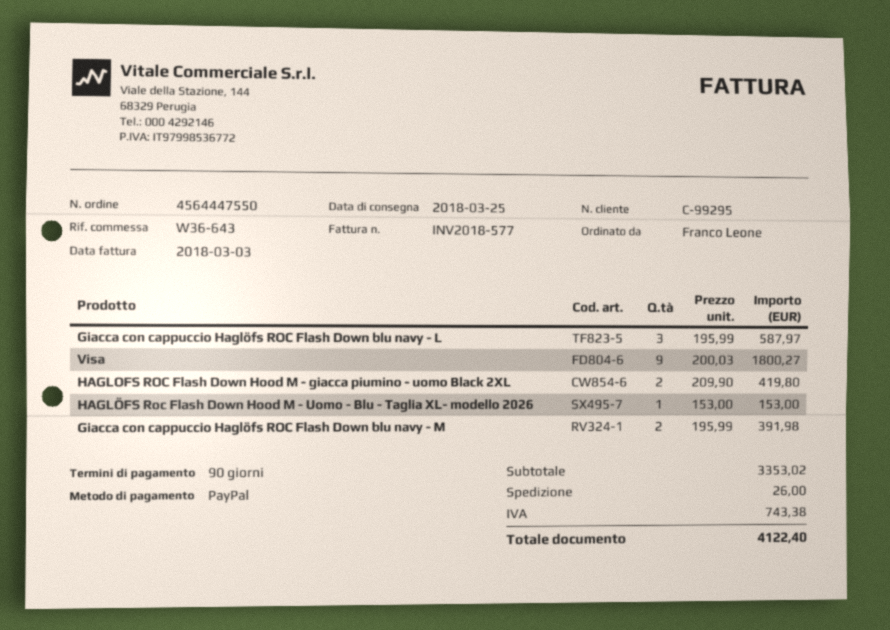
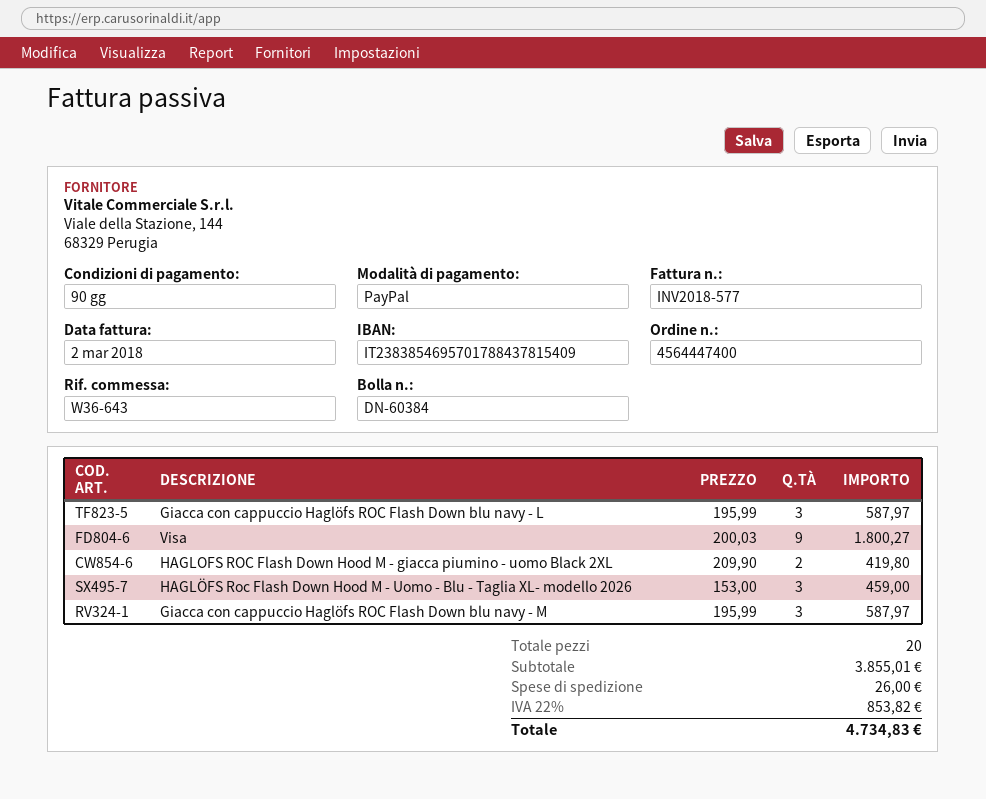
order number: 4564447550 -> 4564447400
invoice date: 2018-03-03 -> 2018-03-02
HAGLÖFS Roc Flash Down Hood M - Uomo - Blu - Taglia XL- modello 2026: 1 x 153.00 = 153.00 -> 3 x 153.00 = 459.00
Giacca con cappuccio Haglöfs ROC Flash Down blu navy - M: 2 x 195.99 = 391.98 -> 3 x 195.99 = 587.97
subtotal: 3353.02 -> 3855.01
tax: 743.38 -> 853.82
total: 4122.40 -> 4734.83

